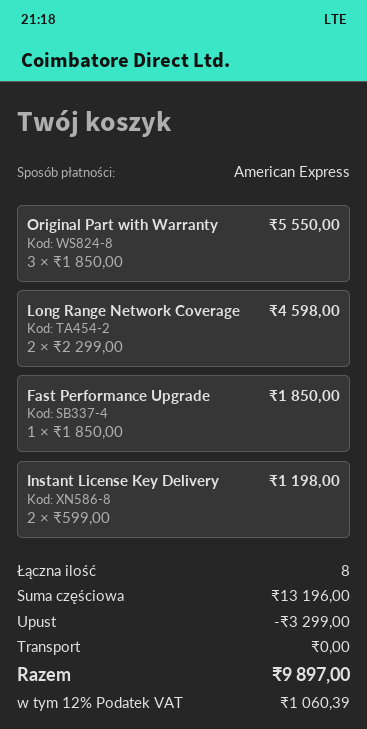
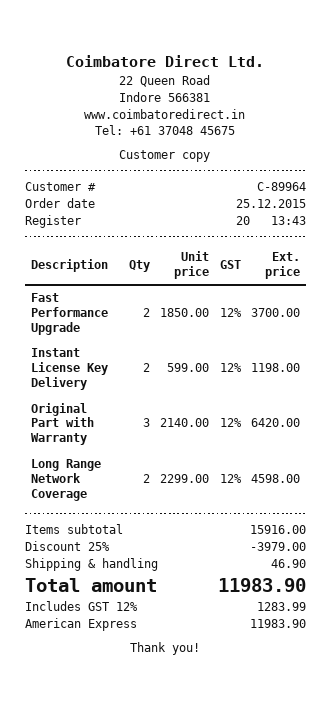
Original Part with Warranty: 3 x 1850.00 = 5550.00 -> 3 x 2140.00 = 6420.00
Fast Performance Upgrade: 1 x 1850.00 = 1850.00 -> 2 x 1850.00 = 3700.00
subtotal: 13196.00 -> 15916.00
discount: 3299.00 -> 3979.00
shipping: 0.00 -> 46.90
tax: 12% = 1060.39 -> 12% = 1283.99
total: 9897.00 -> 11983.90

